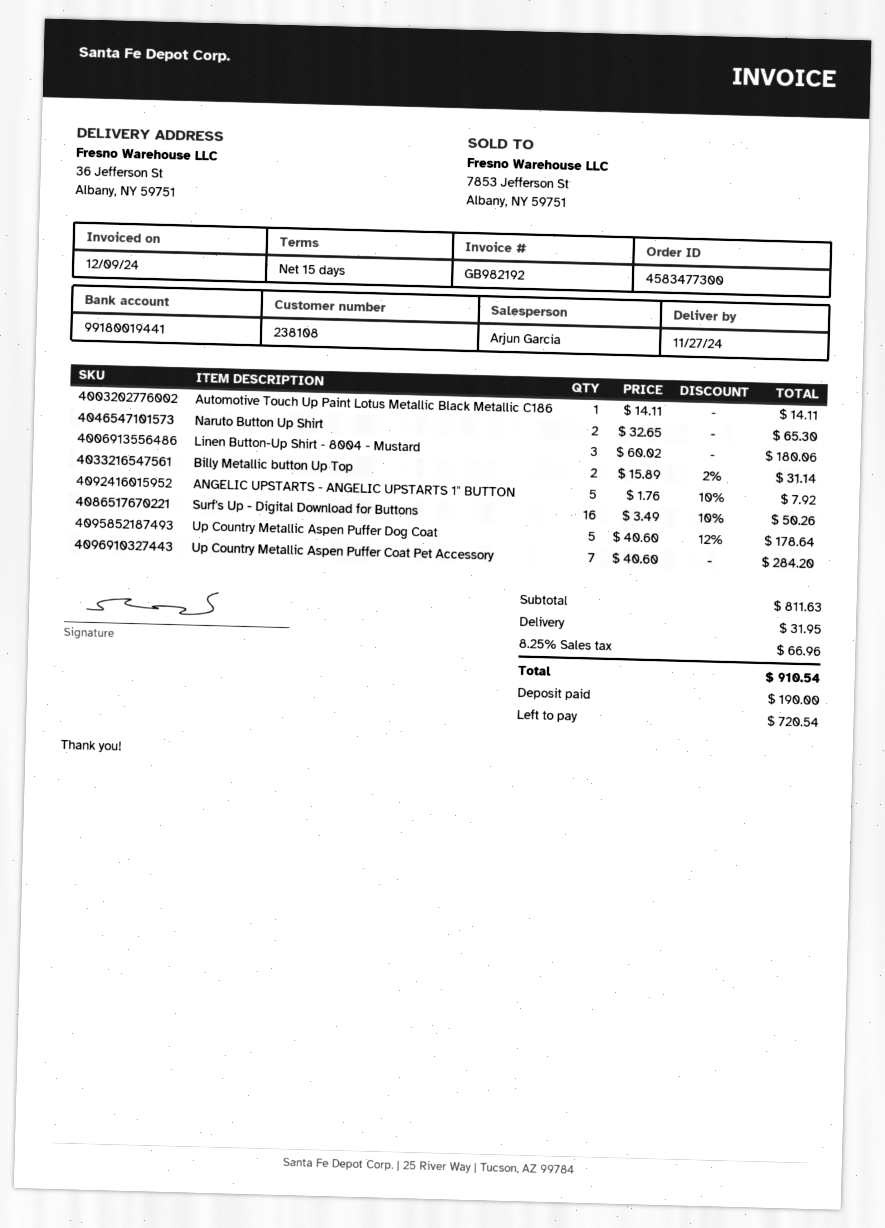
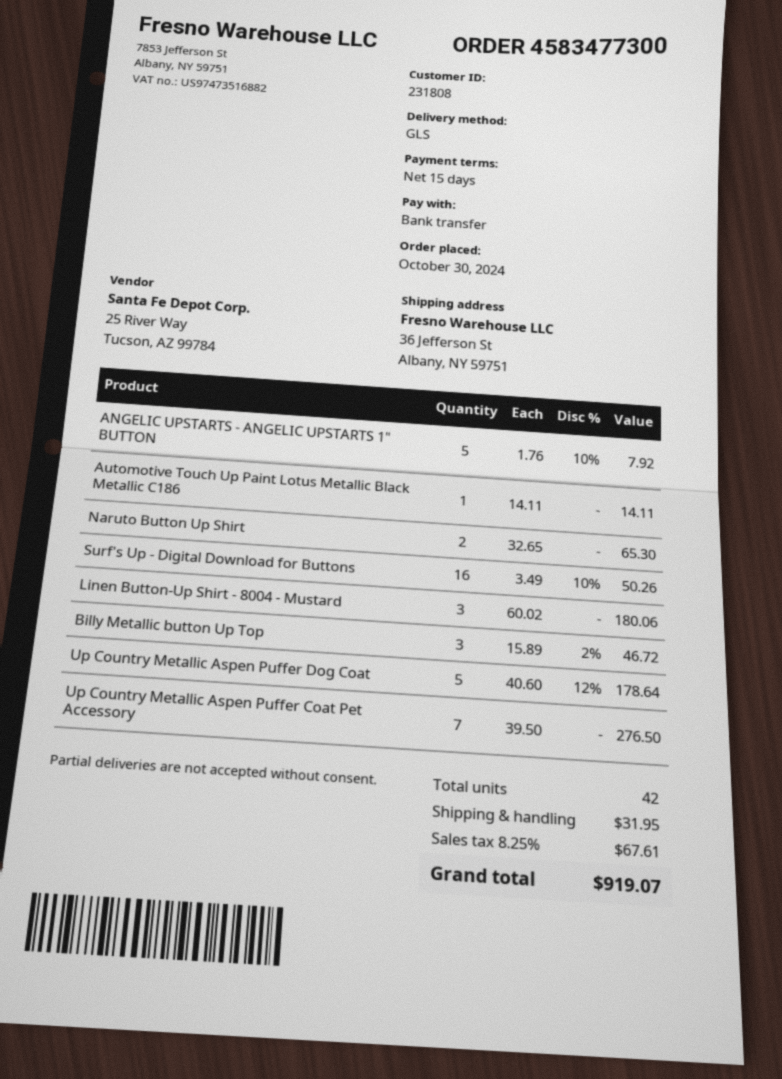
customer number: 238108 -> 231808
Billy Metallic button Up Top: 2 x 15.89 - 2% = 31.14 -> 3 x 15.89 - 2% = 46.72
Up Country Metallic Aspen Puffer Coat Pet Accessory: 7 x 40.60 = 284.20 -> 7 x 39.50 = 276.50
tax: 8.25% = 66.96 -> 8.25% = 67.61
total: 910.54 -> 919.07

